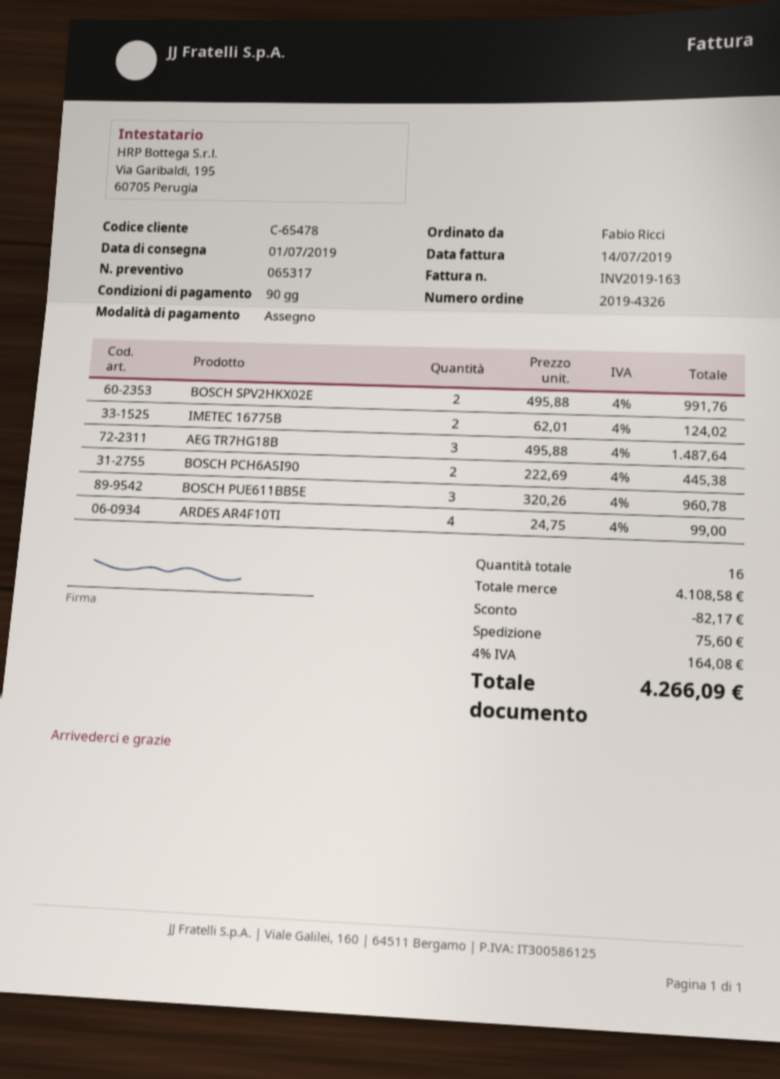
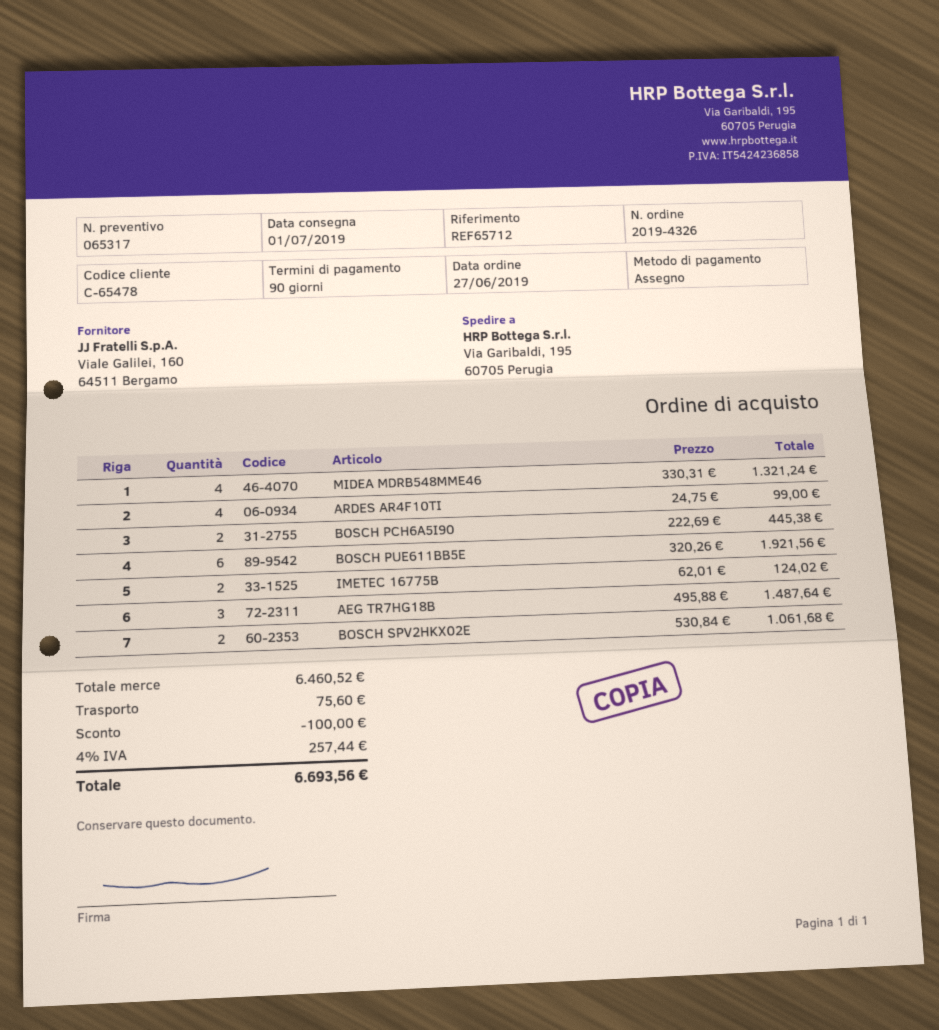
BOSCH SPV2HKX02E: 2 x 495.88 = 991.76 -> 2 x 530.84 = 1061.68
BOSCH PUE611BB5E: 3 x 320.26 = 960.78 -> 6 x 320.26 = 1921.56
MIDEA MDRB548MME46: none -> 4 x 330.31 = 1321.24
subtotal: 4108.58 -> 6460.52
discount: 82.17 -> 100.00
tax: 4% = 164.08 -> 4% = 257.44
total: 4266.09 -> 6693.56

